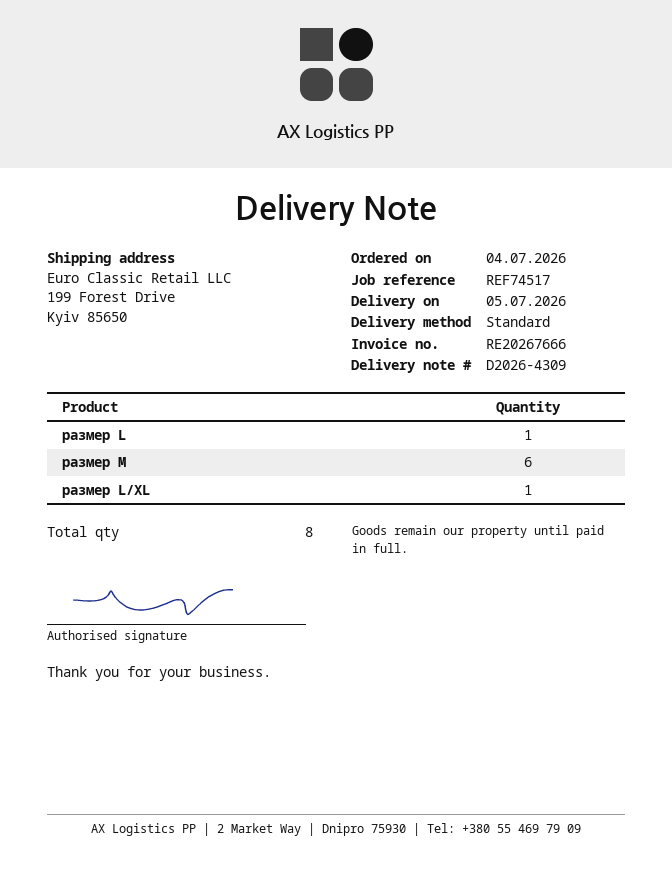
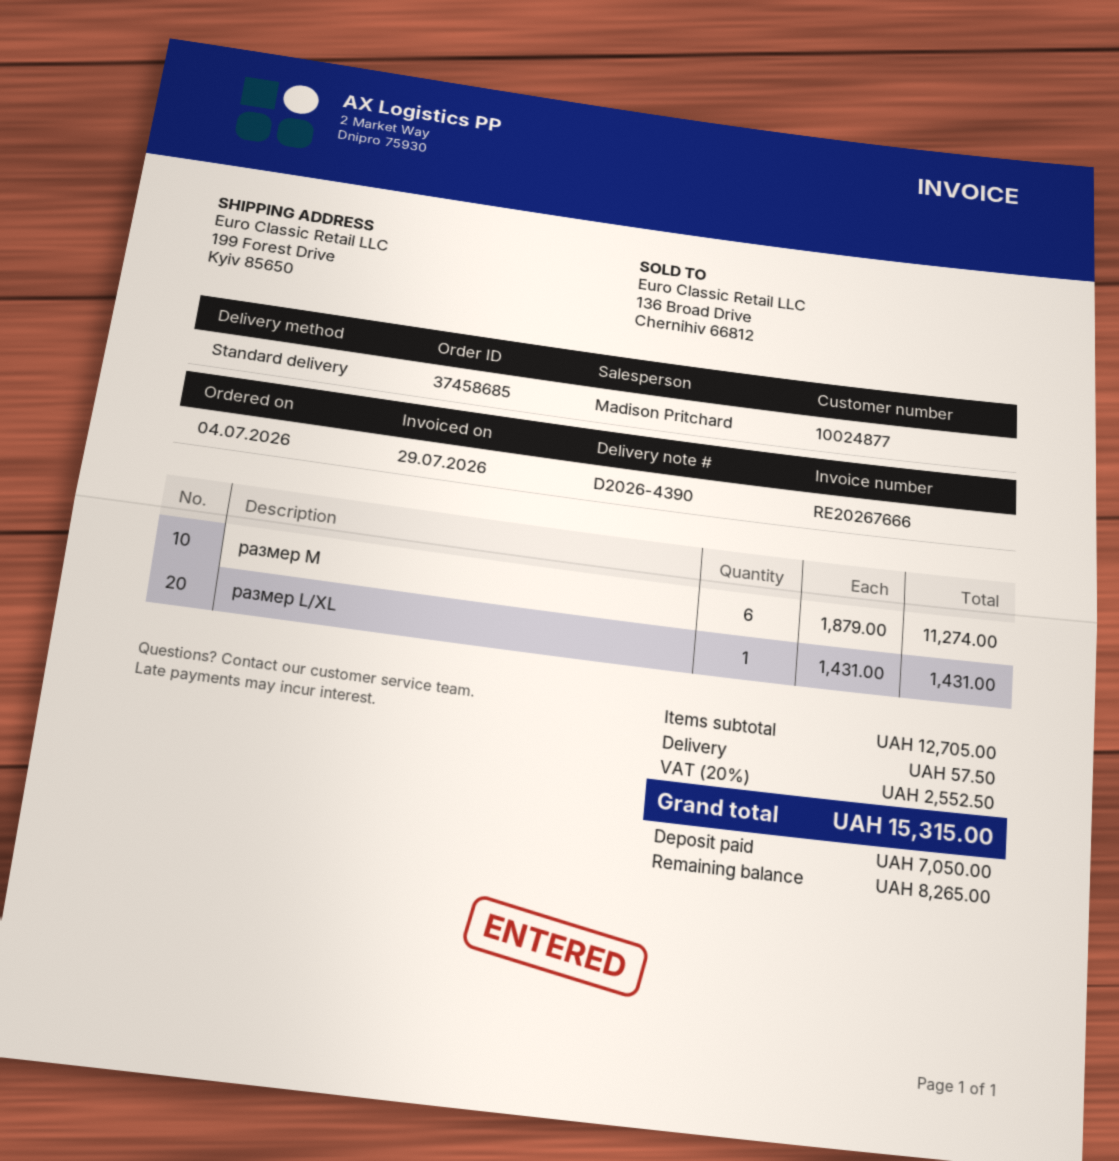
delivery note number: D2026-4309 -> D2026-4390
размер L: 1 -> none

